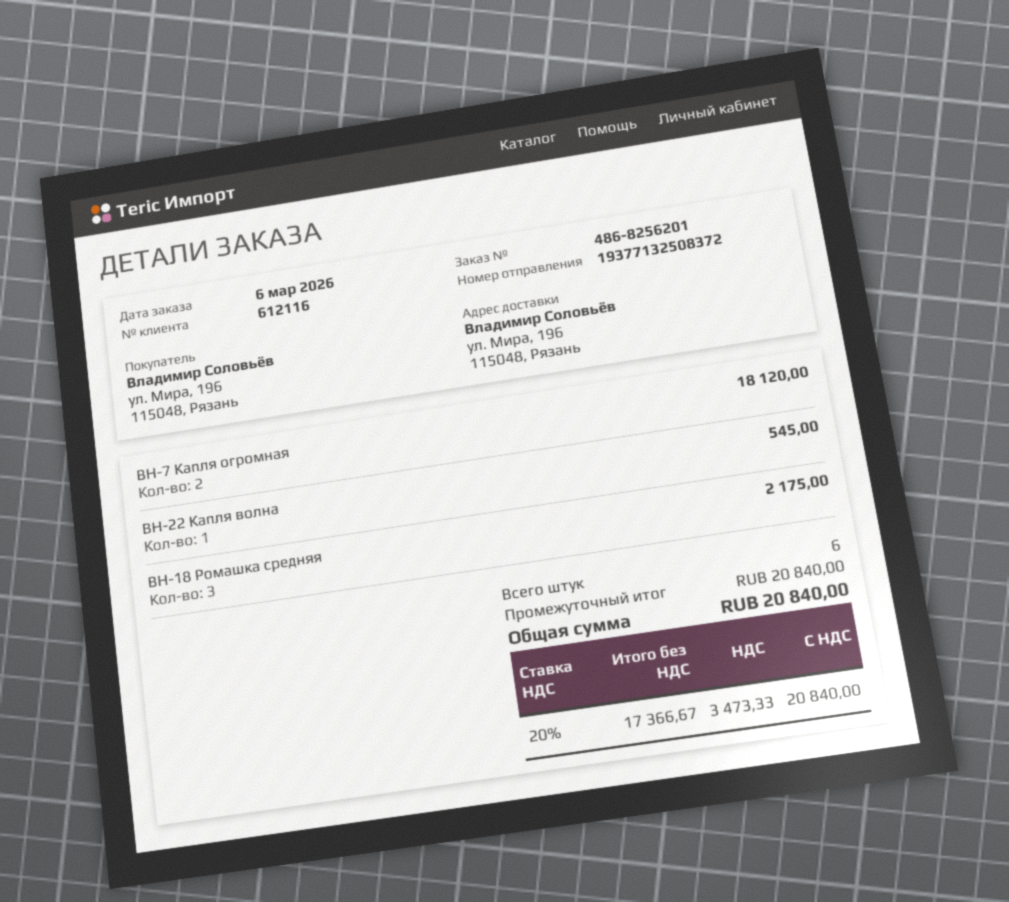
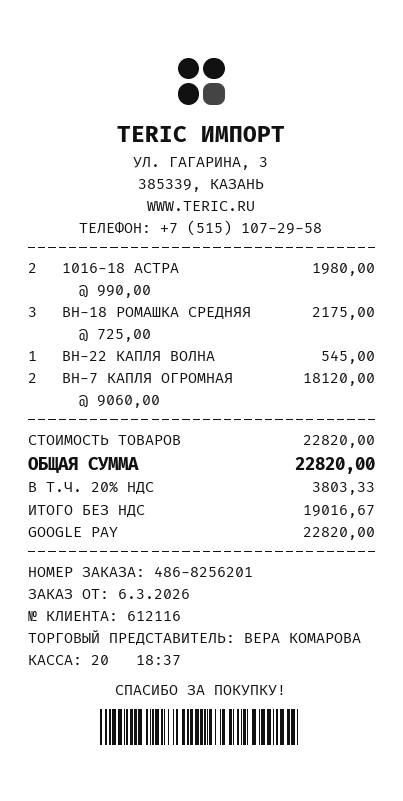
1016-18 АСТРА: none -> 2 for 1980.00
subtotal: 20840.00 -> 22820.00
net: 17366.67 -> 19016.67
tax: 20% = 3473.33 -> 20% = 3803.33
total: 20840.00 -> 22820.00

